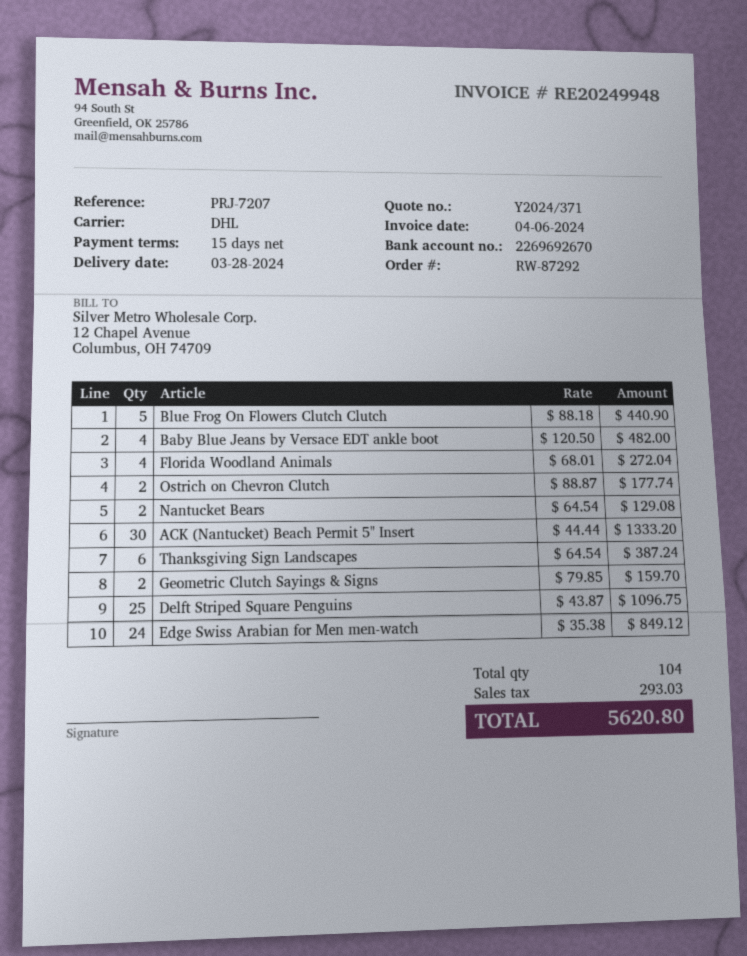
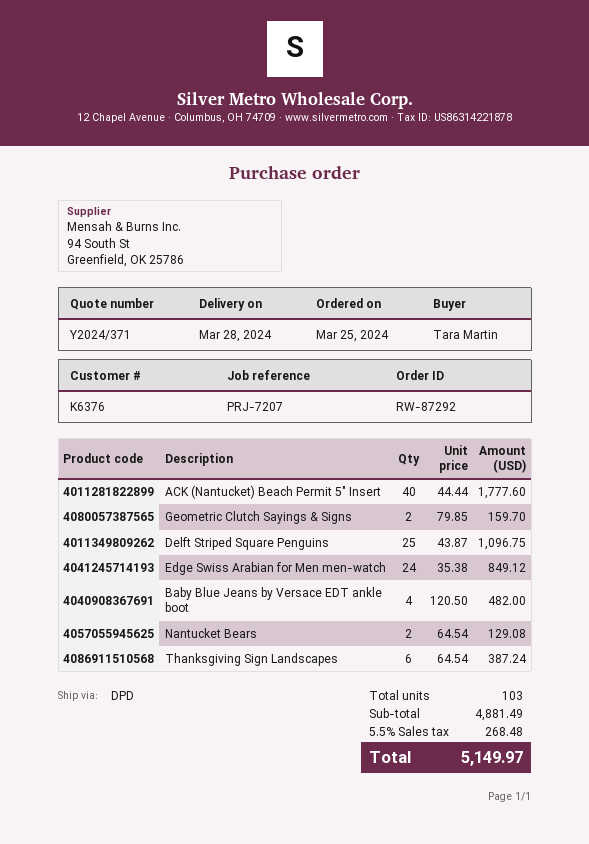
shipping method: DHL -> DPD
Blue Frog On Flowers Clutch Clutch: 5 x 88.18 = 440.90 -> none
Florida Woodland Animals: 4 x 68.01 = 272.04 -> none
Ostrich on Chevron Clutch: 2 x 88.87 = 177.74 -> none
ACK (Nantucket) Beach Permit 5" Insert: 30 x 44.44 = 1333.20 -> 40 x 44.44 = 1777.60
total quantity: 104 -> 103
tax: 293.03 -> 268.48
total: 5620.80 -> 5149.97

